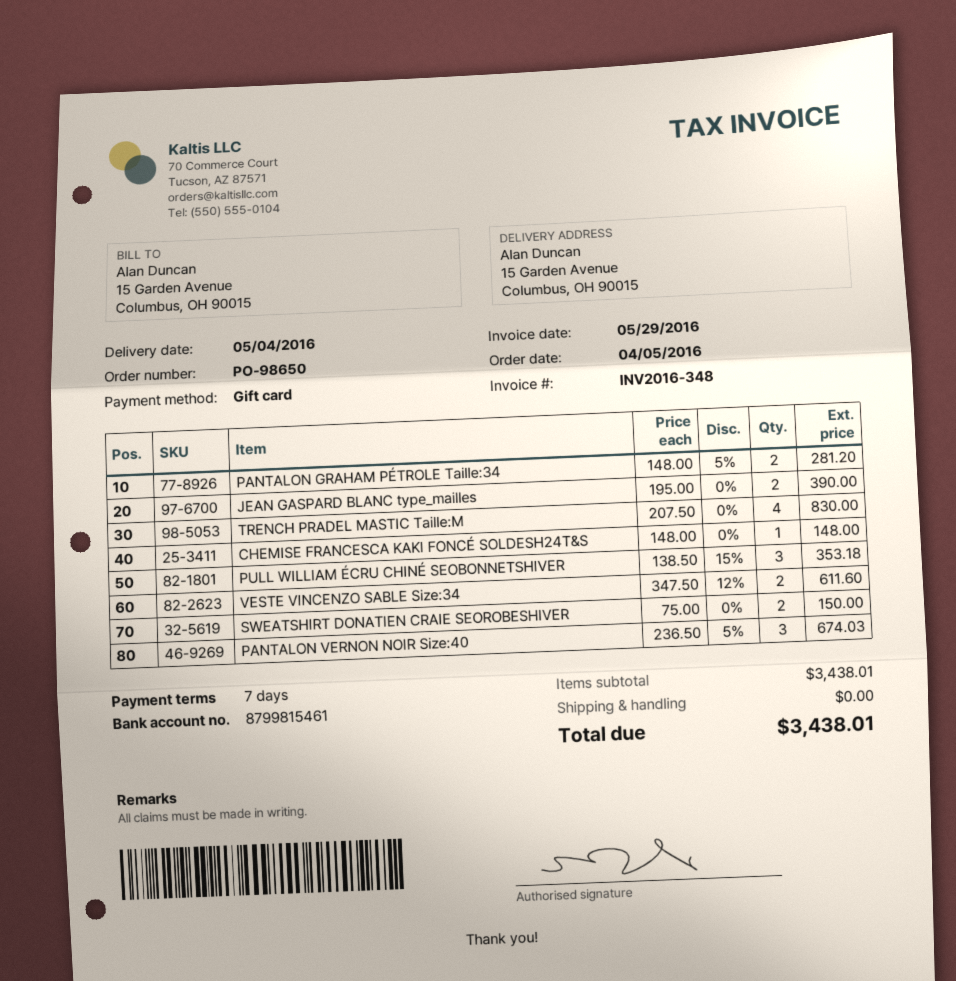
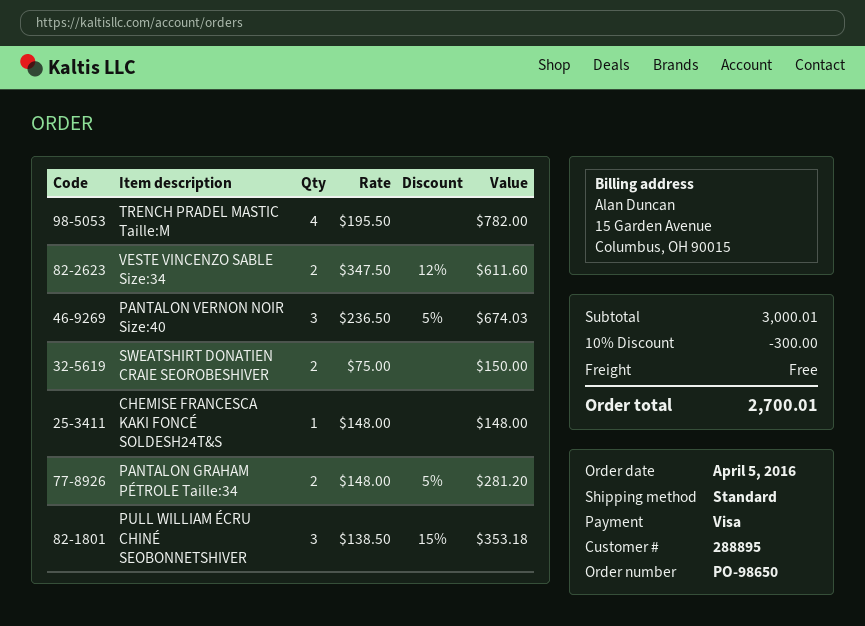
payment method: gift card -> Visa
JEAN GASPARD BLANC type_mailles: 2 x 195.00 = 390.00 -> none
TRENCH PRADEL MASTIC Taille:M: 4 x 207.50 = 830.00 -> 4 x 195.50 = 782.00
subtotal: 3438.01 -> 3000.01
discount: none -> 10% = 300.00
total: 3438.01 -> 2700.01

